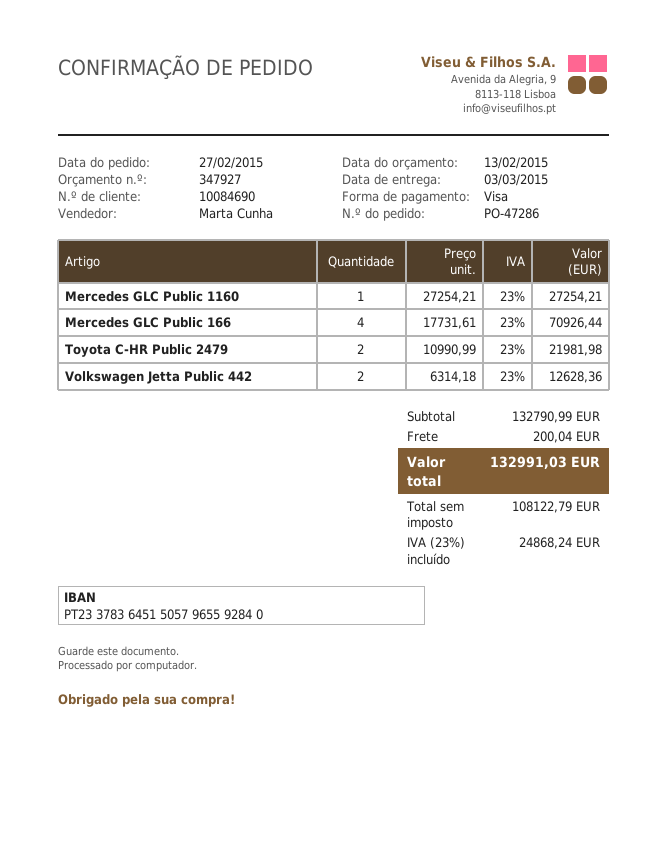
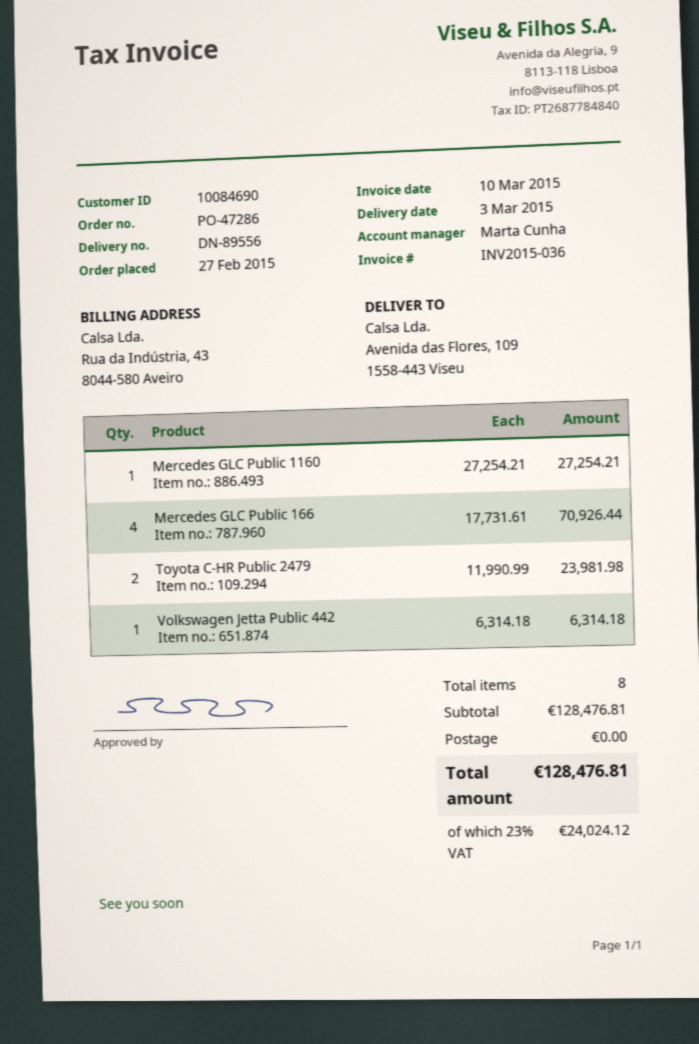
Toyota C-HR Public 2479: 2 x 10990.99 = 21981.98 -> 2 x 11990.99 = 23981.98
Volkswagen Jetta Public 442: 2 x 6314.18 = 12628.36 -> 1 x 6314.18 = 6314.18
subtotal: 132790.99 -> 128476.81
shipping: 200.04 -> 0.00
tax: 23% = 24868.24 -> 23% = 24024.12
total: 132991.03 -> 128476.81

